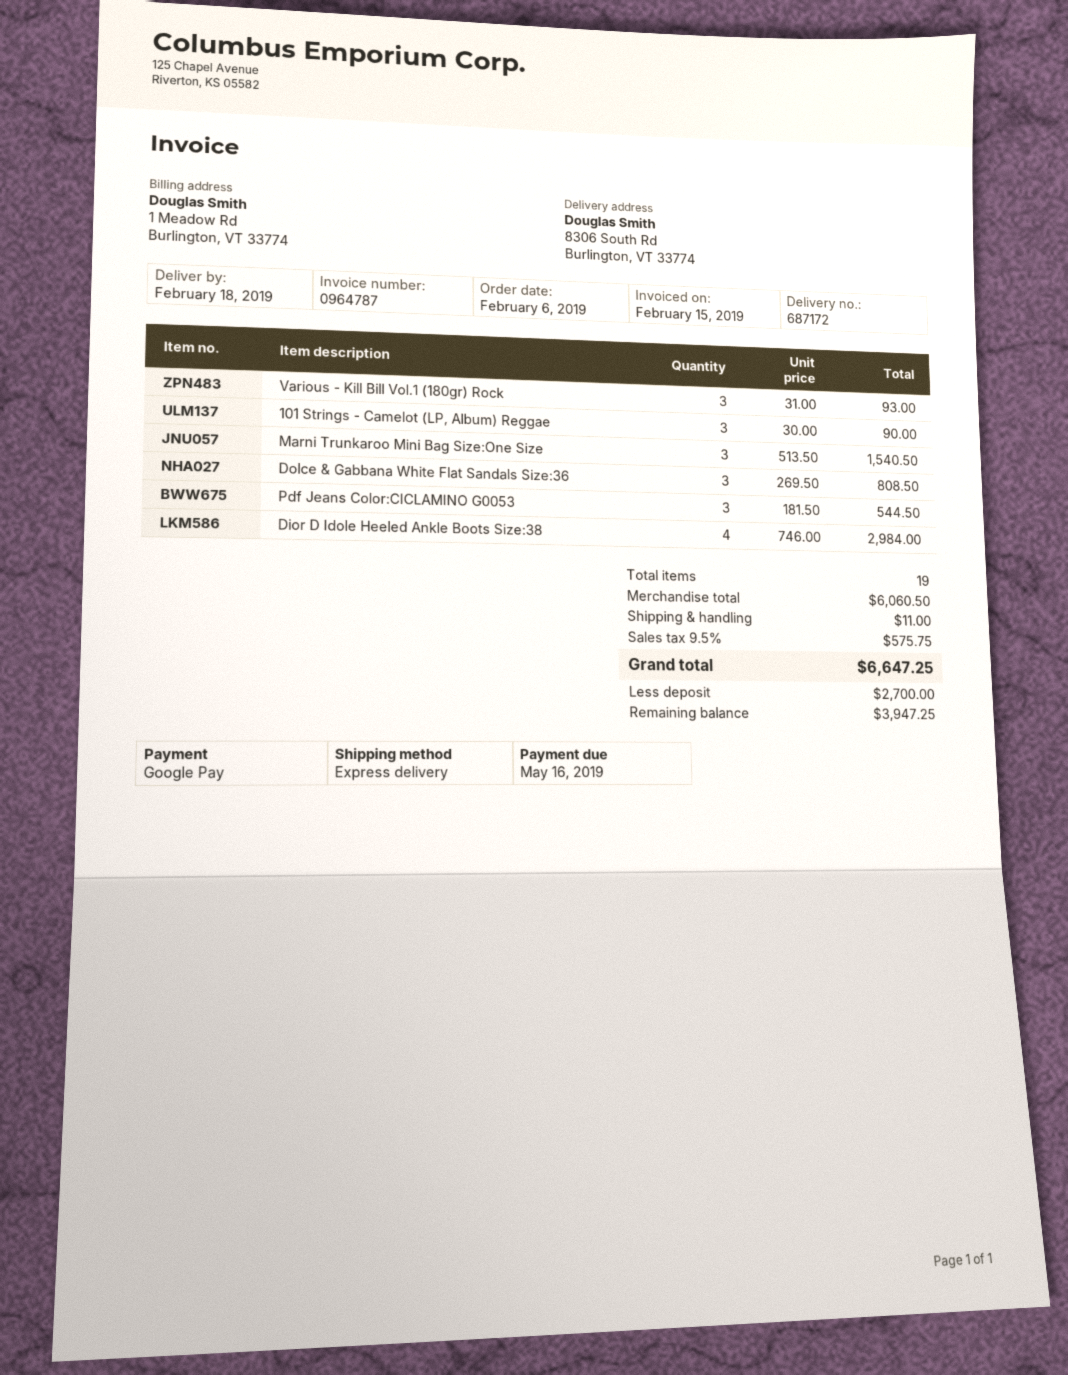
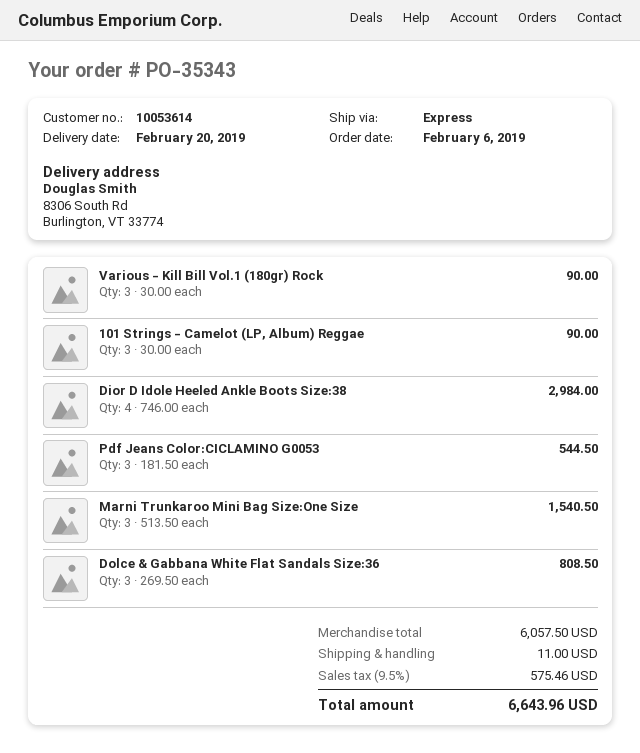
delivery date: 2019-02-18 -> 2019-02-20
Various - Kill Bill Vol.1 (180gr) Rock: 3 x 31.00 = 93.00 -> 3 x 30.00 = 90.00
subtotal: 6060.50 -> 6057.50
tax: 9.5% = 575.75 -> 9.5% = 575.46
total: 6647.25 -> 6643.96

